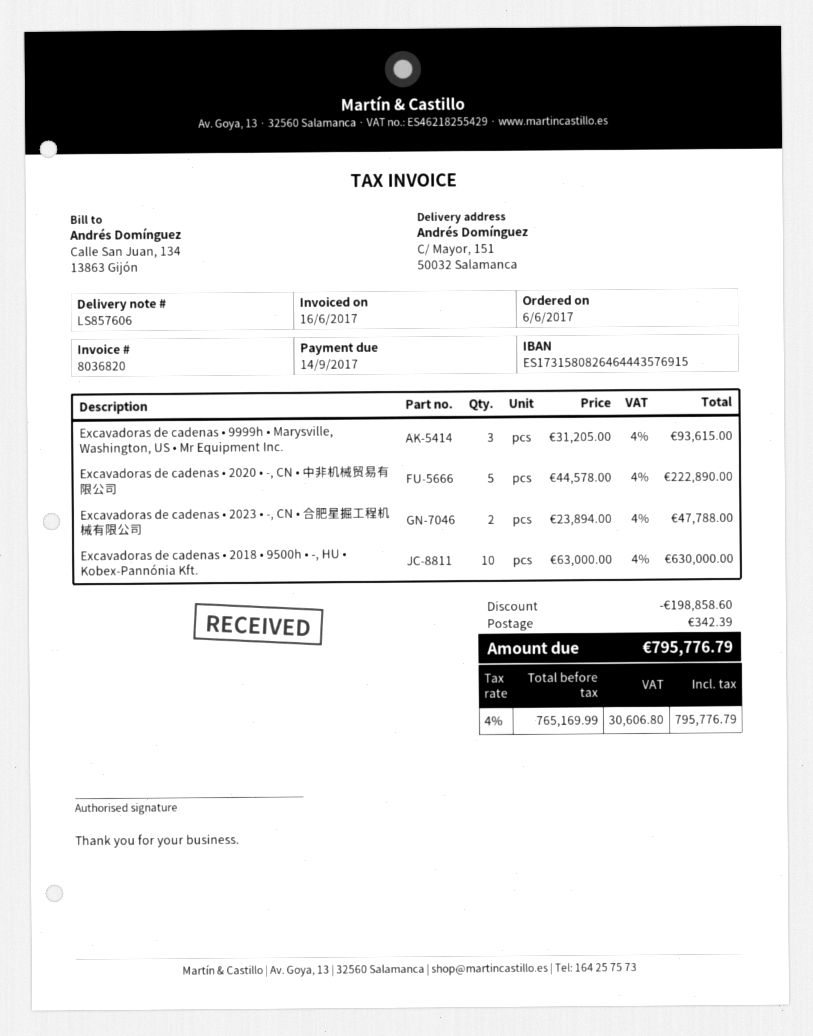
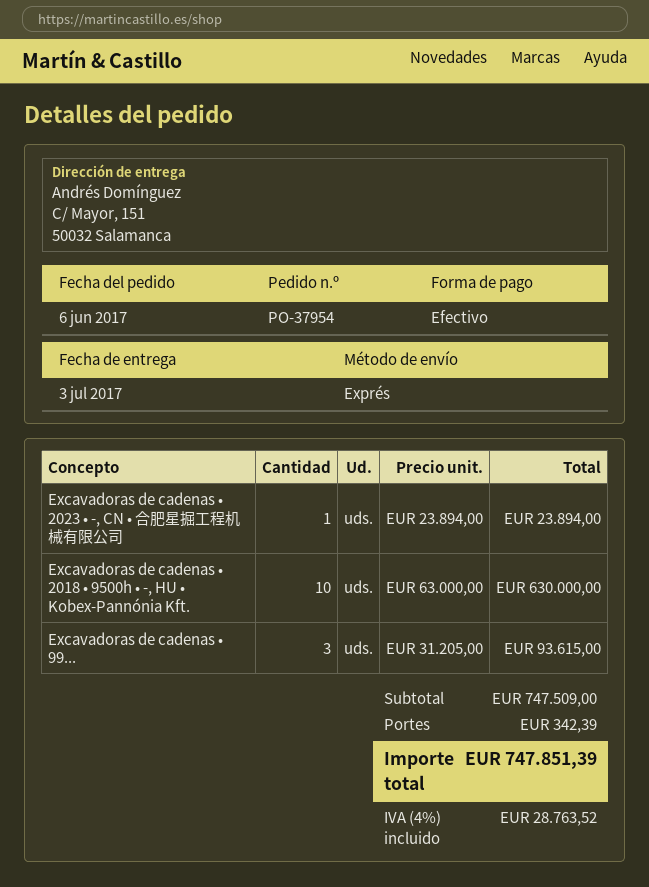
Excavadoras de cadenas • 2020 • -, CN • 中非机械贸易有限公司: 5 x 44578.00 = 222890.00 -> none
Excavadoras de cadenas • 2023 • -, CN • 合肥星掘工程机械有限公司: 2 x 23894.00 = 47788.00 -> 1 x 23894.00 = 23894.00
discount: 198858.60 -> none
tax: 4% = 30606.80 -> 4% = 28763.52
total: 795776.79 -> 747851.39

